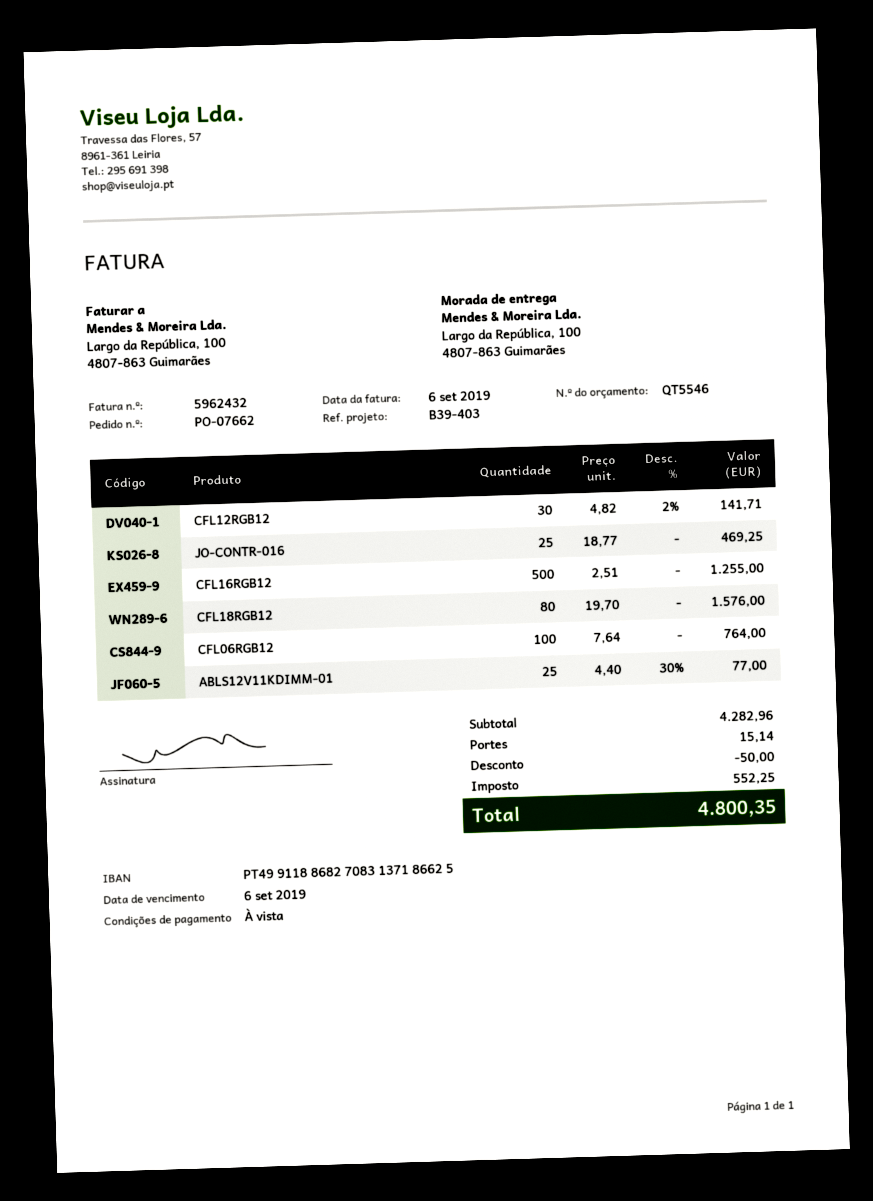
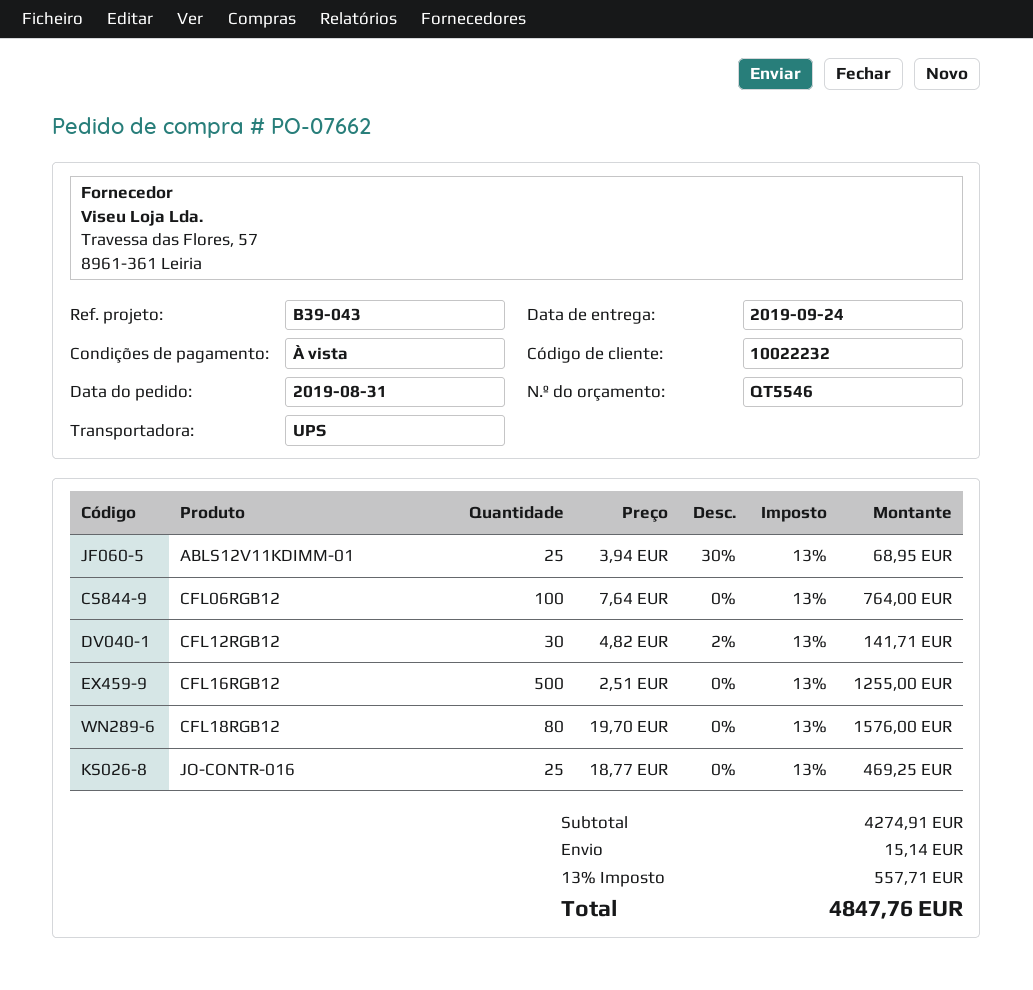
reference: B39-403 -> B39-043
ABLS12V11KDIMM-01: 25 x 4.40 - 30% = 77.00 -> 25 x 3.94 - 30% = 68.95
subtotal: 4282.96 -> 4274.91
discount: 50.00 -> none
tax: 552.25 -> 557.71
total: 4800.35 -> 4847.76

